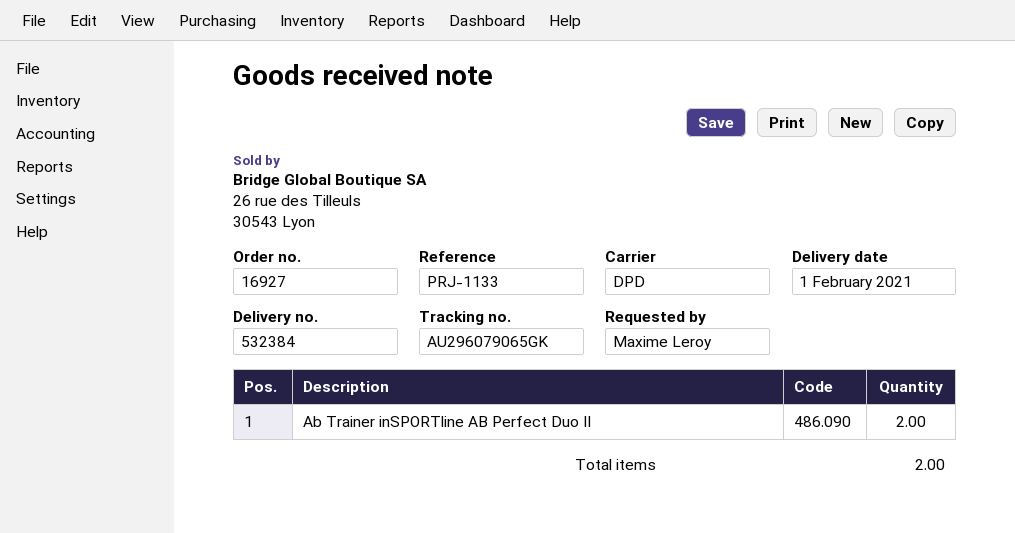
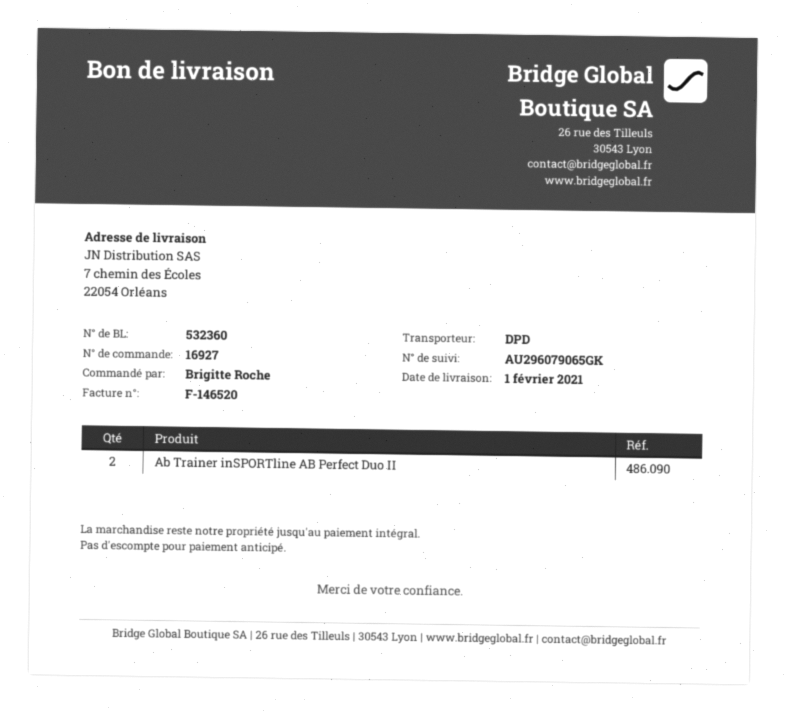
delivery note number: 532384 -> 532360
ordered by: Maxime Leroy -> Brigitte Roche

